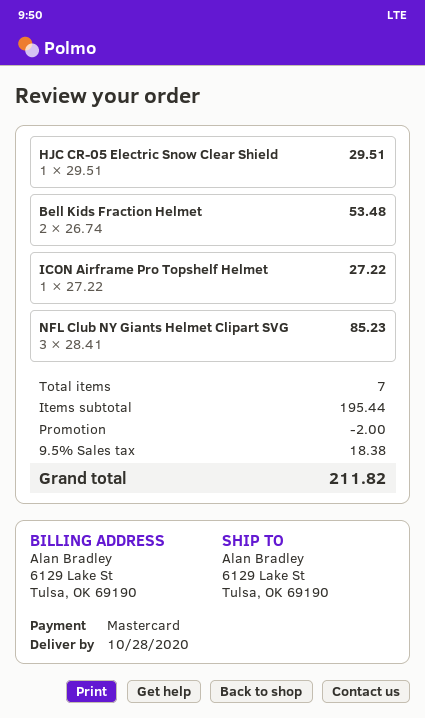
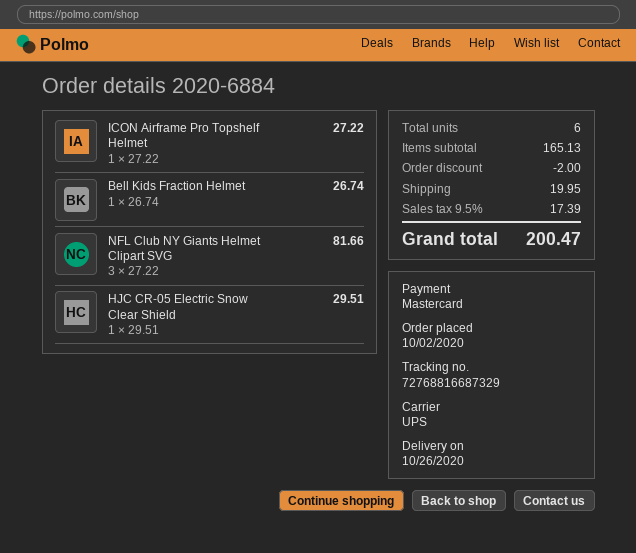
delivery date: 2020-10-28 -> 2020-10-26
Bell Kids Fraction Helmet: 2 x 26.74 = 53.48 -> 1 x 26.74 = 26.74
NFL Club NY Giants Helmet Clipart SVG: 3 x 28.41 = 85.23 -> 3 x 27.22 = 81.66
total quantity: 7 -> 6
subtotal: 195.44 -> 165.13
shipping: none -> 19.95
tax: 9.5% = 18.38 -> 9.5% = 17.39
total: 211.82 -> 200.47

